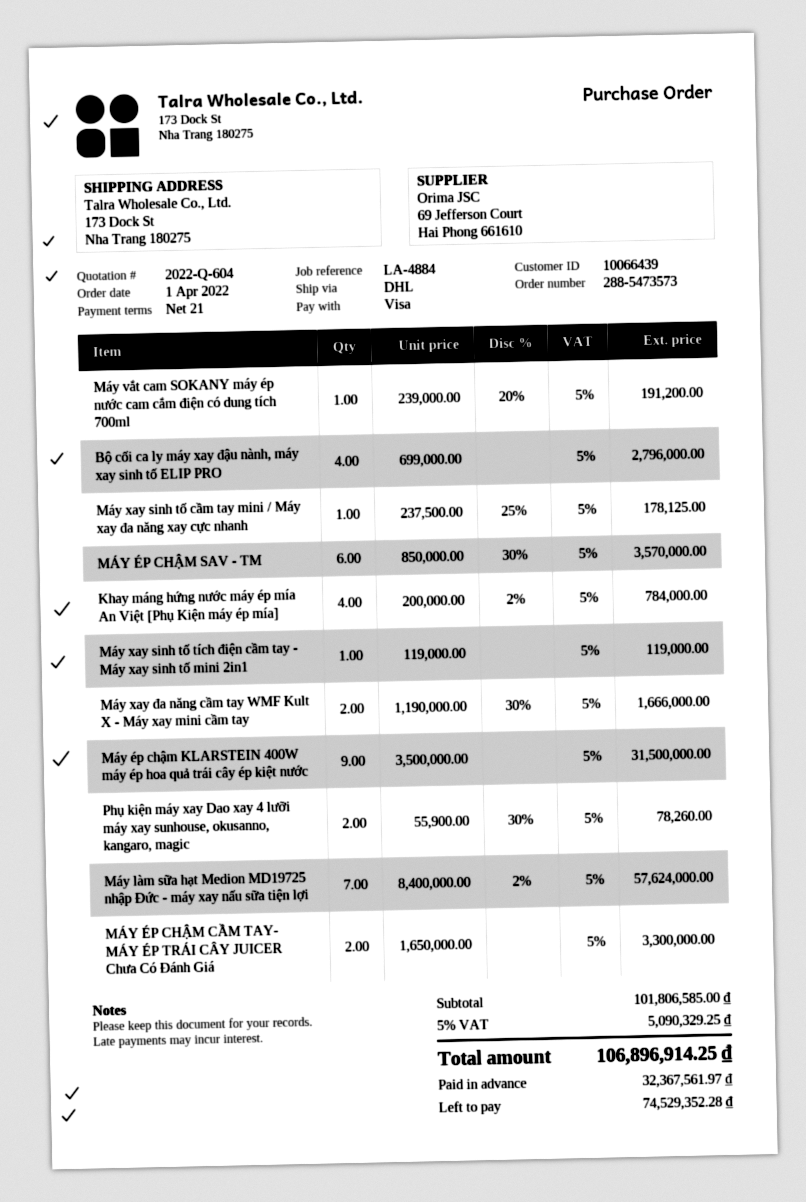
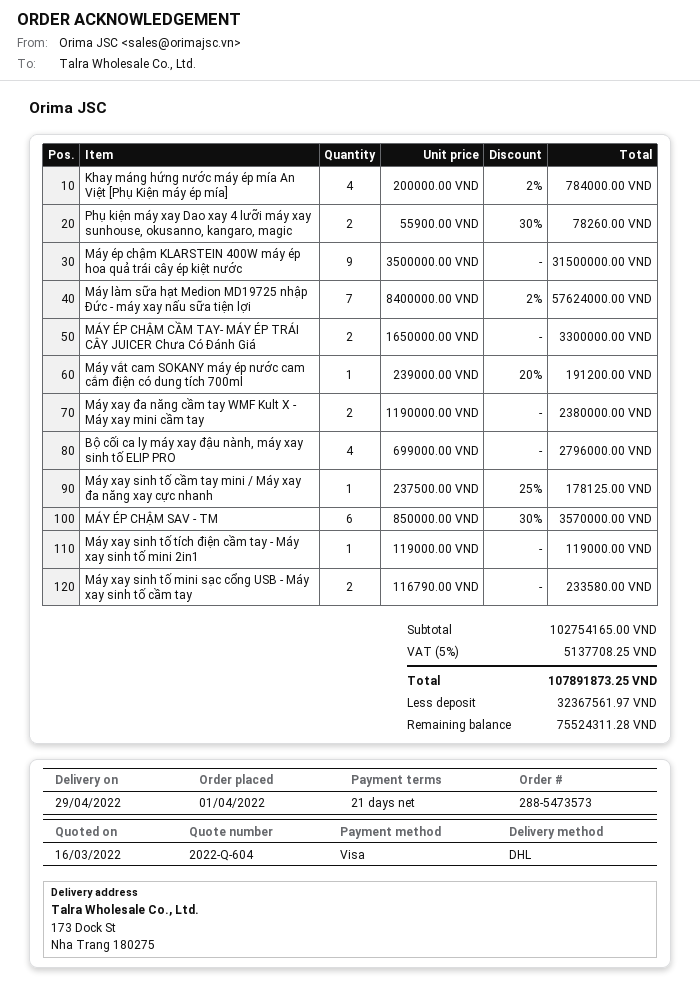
Máy xay đa năng cầm tay WMF Kult X - Máy xay mini cầm tay: 2 x 1190000.00 - 30% = 1666000.00 -> 2 x 1190000.00 = 2380000.00
Máy xay sinh tố mini sạc cổng USB - Máy xay sinh tố cầm tay: none -> 2 x 116790.00 = 233580.00
subtotal: 101806585.00 -> 102754165.00
tax: 5% = 5090329.25 -> 5% = 5137708.25
total: 106896914.25 -> 107891873.25
balance: 74529352.28 -> 75524311.28

